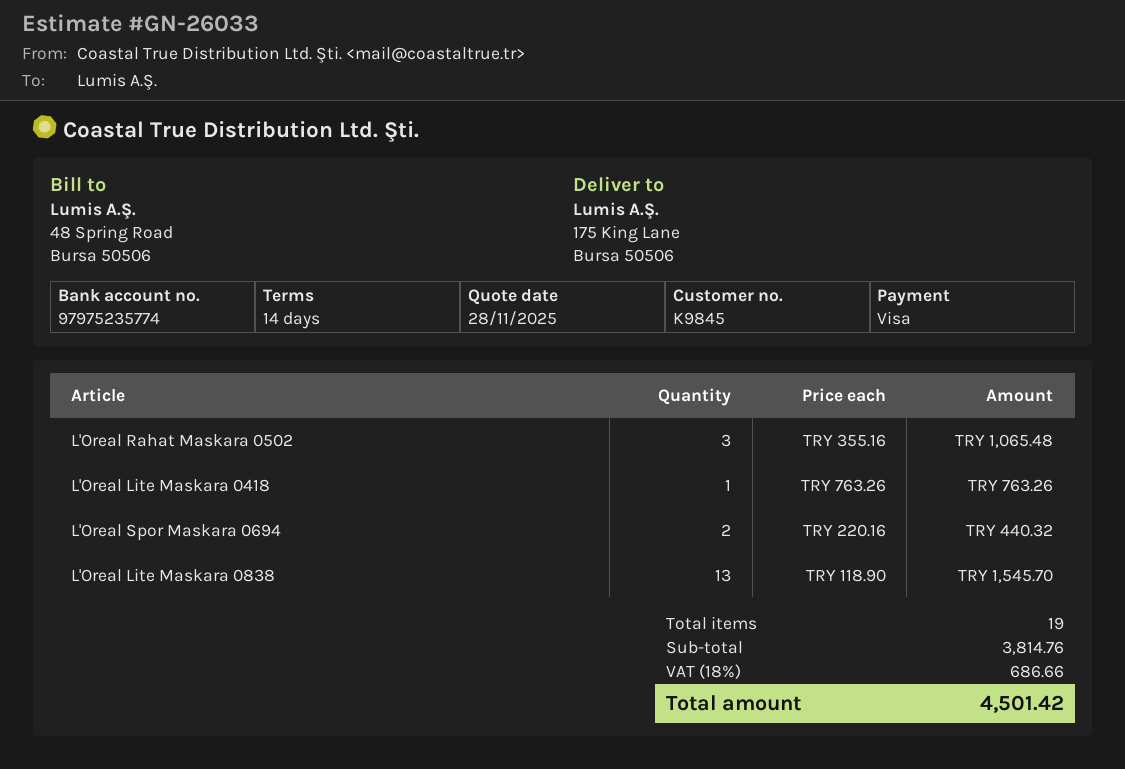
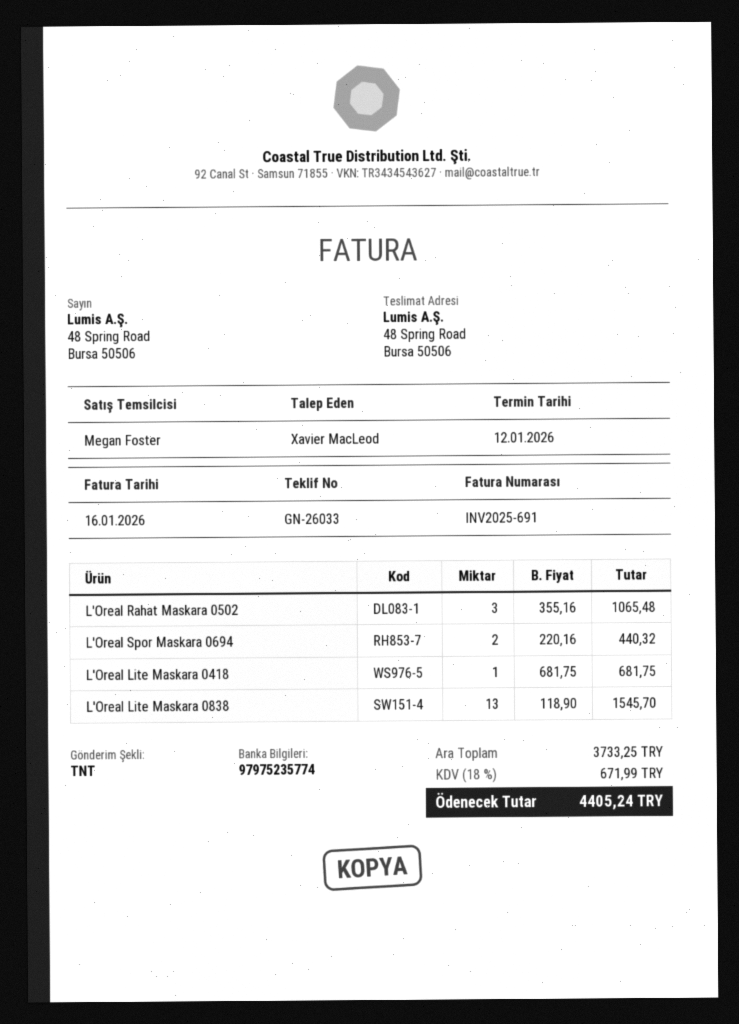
ship to: 175 King Lane, Bursa 50506 -> 48 Spring Road, Bursa 50506
L'Oreal Lite Maskara 0418: 1 x 763.26 = 763.26 -> 1 x 681.75 = 681.75
subtotal: 3814.76 -> 3733.25
tax: 18% = 686.66 -> 18% = 671.99
total: 4501.42 -> 4405.24

